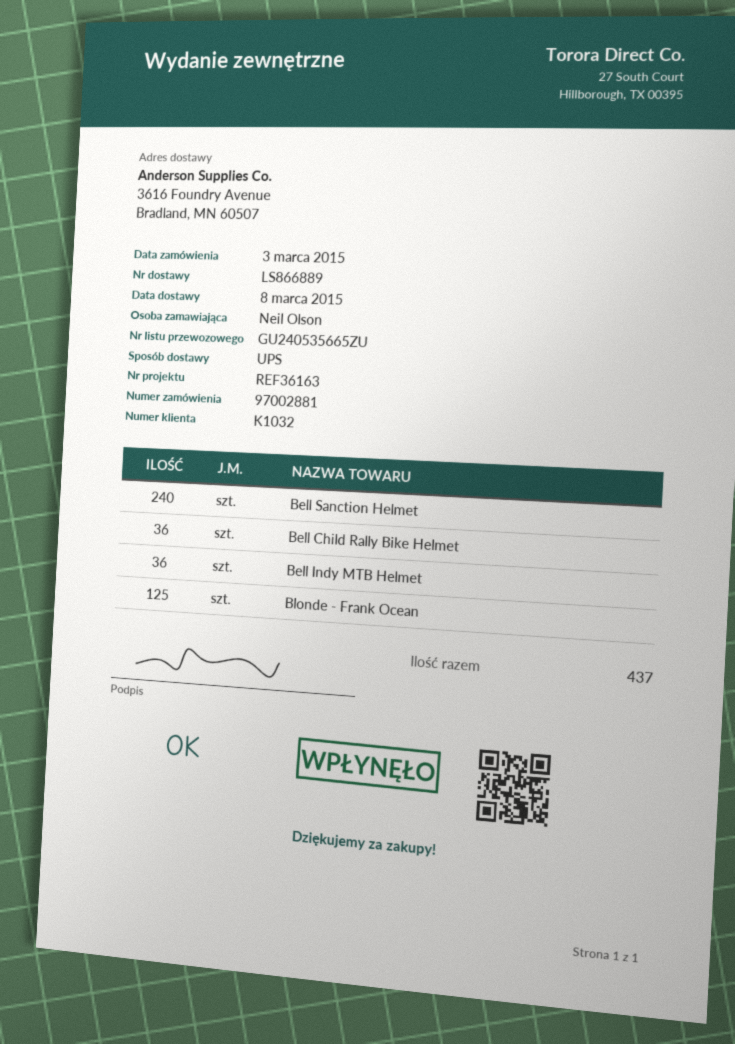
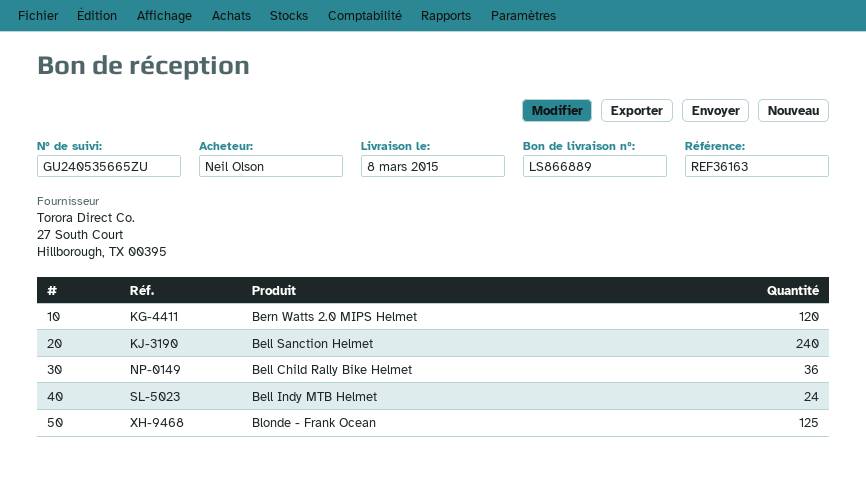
Bell Indy MTB Helmet: 36 -> 24
Bern Watts 2.0 MIPS Helmet: none -> 120

